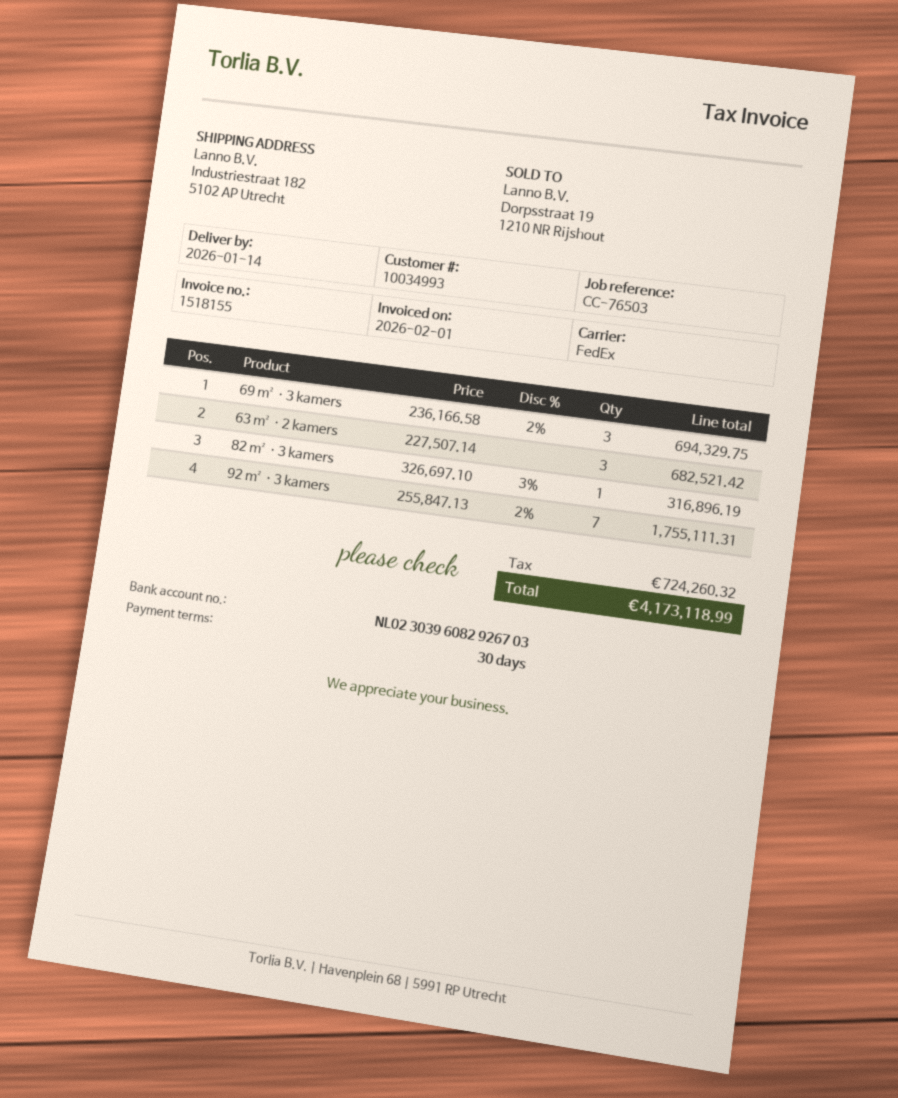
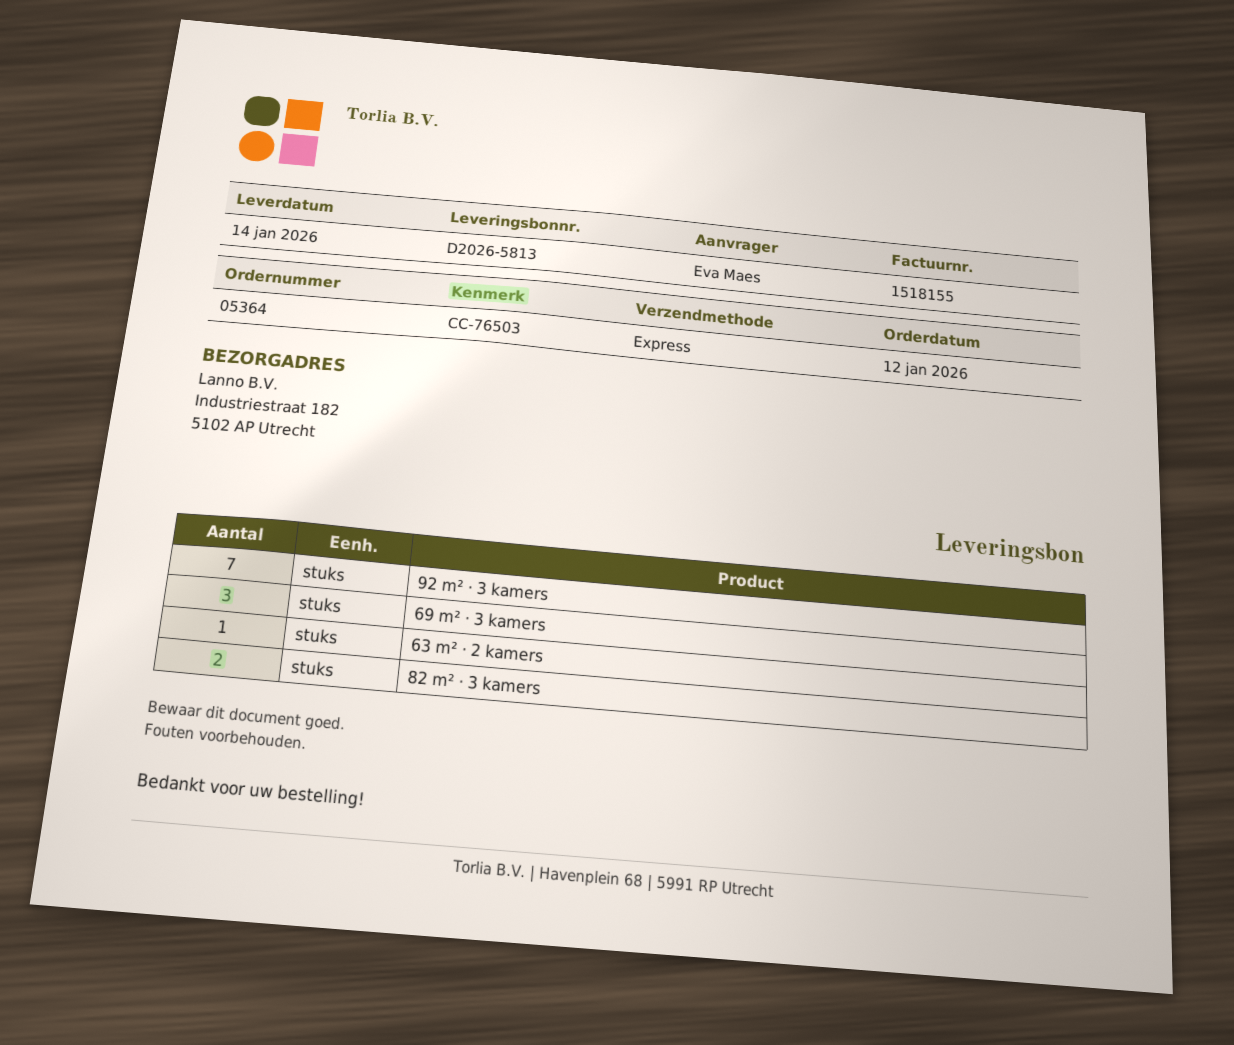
shipping method: FedEx -> express
63 m² · 2 kamers: 3 -> 1
82 m² · 3 kamers: 1 -> 2

